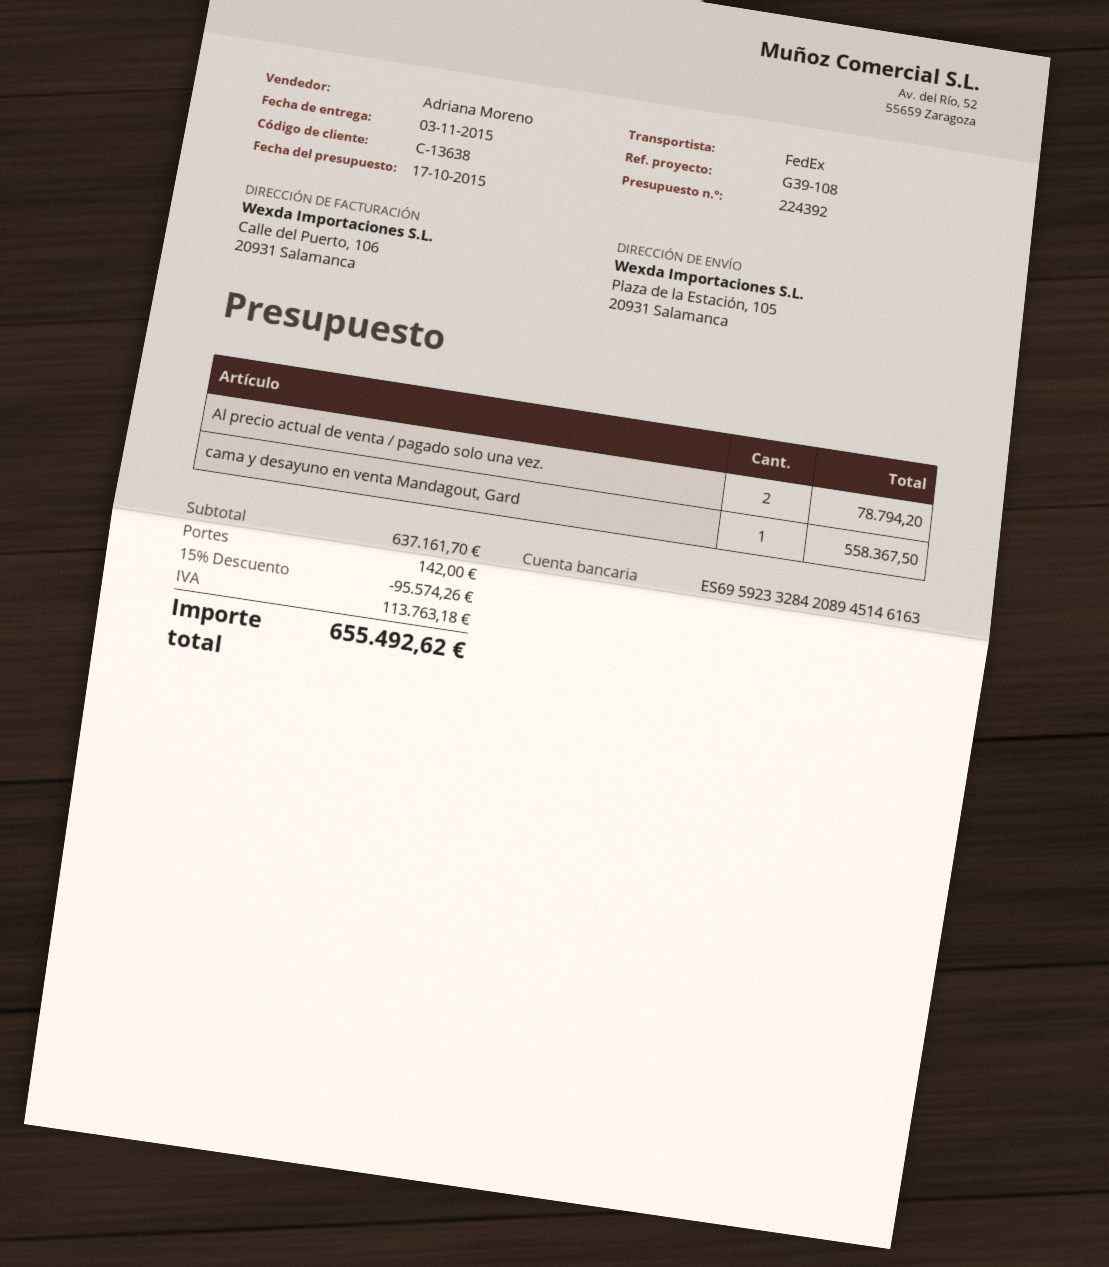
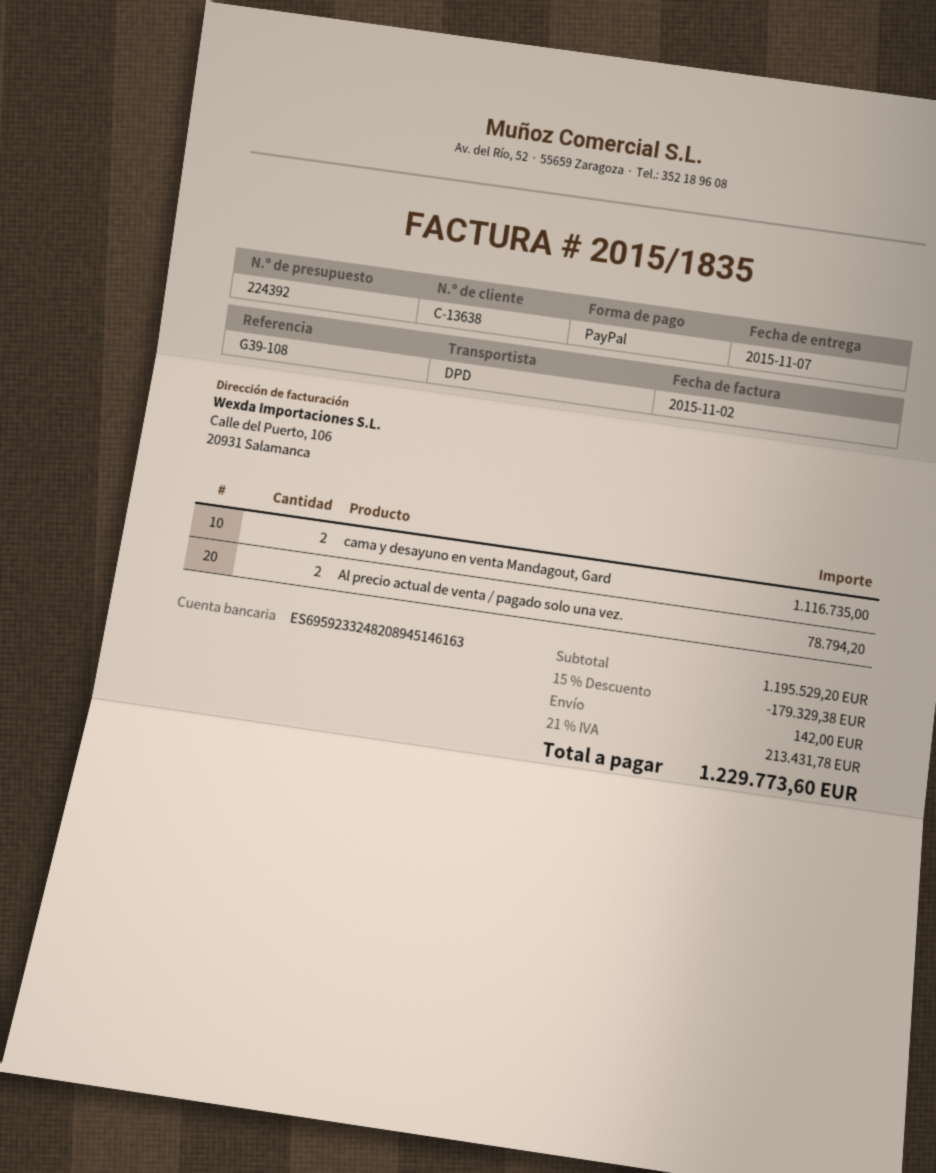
delivery date: 2015-11-03 -> 2015-11-07
bank account: ES6959233284208945146163 -> ES6959233248208945146163
shipping method: FedEx -> DPD
cama y desayuno en venta Mandagout, Gard: 1 for 558367.50 -> 2 for 1116735.00
subtotal: 637161.70 -> 1195529.20
discount: 15% = 95574.26 -> 15% = 179329.38
tax: 113763.18 -> 213431.78
total: 655492.62 -> 1229773.60

